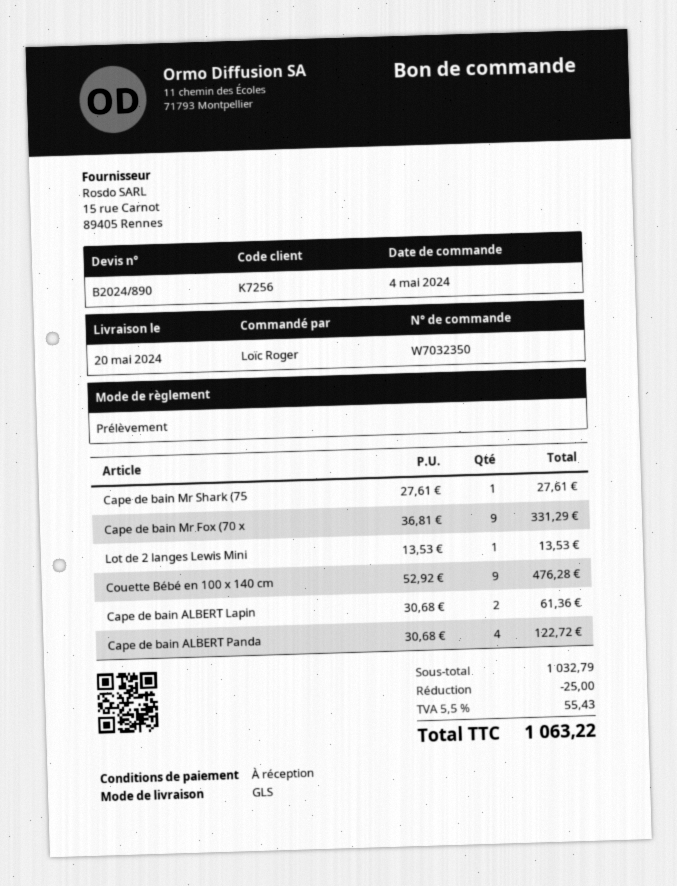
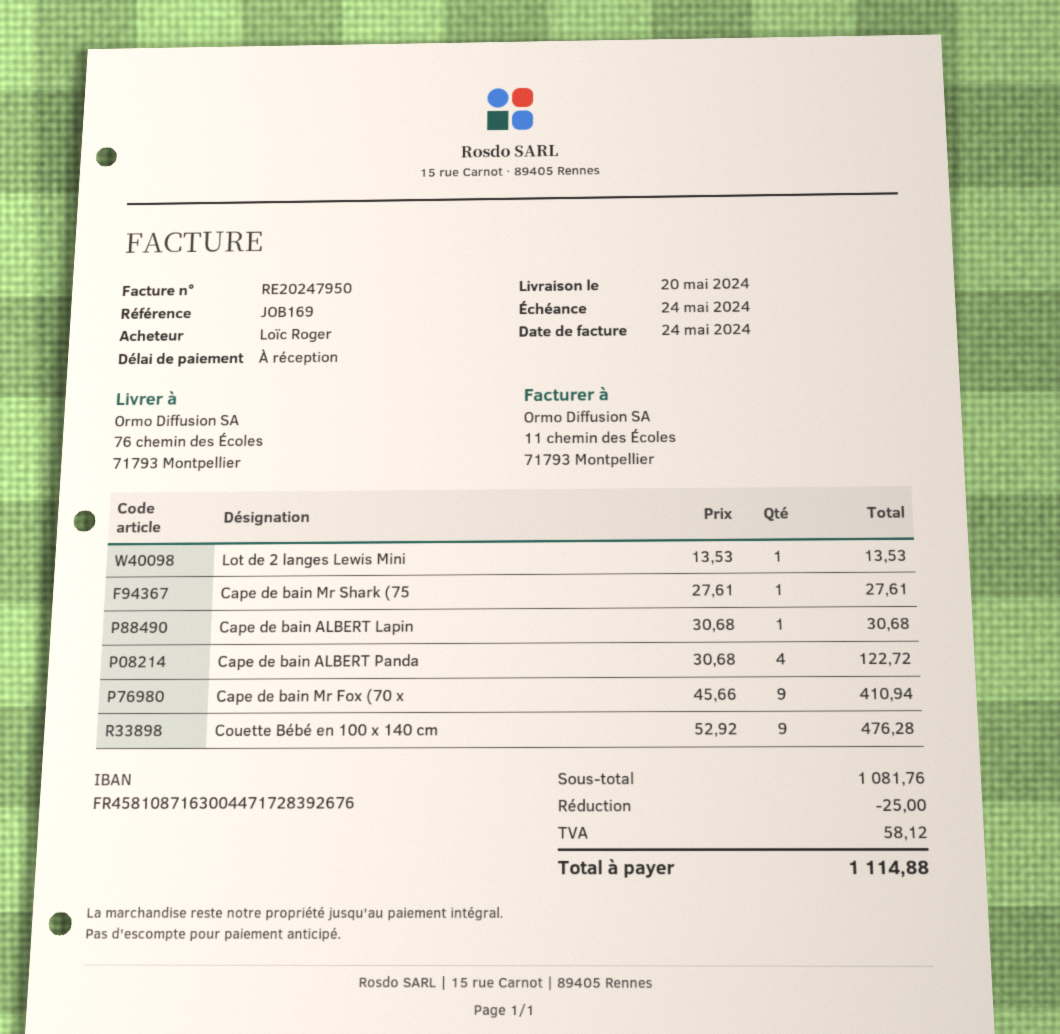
Cape de bain Mr Fox (70 x: 9 x 36.81 = 331.29 -> 9 x 45.66 = 410.94
Cape de bain ALBERT Lapin: 2 x 30.68 = 61.36 -> 1 x 30.68 = 30.68
subtotal: 1032.79 -> 1081.76
tax: 55.43 -> 58.12
total: 1063.22 -> 1114.88

